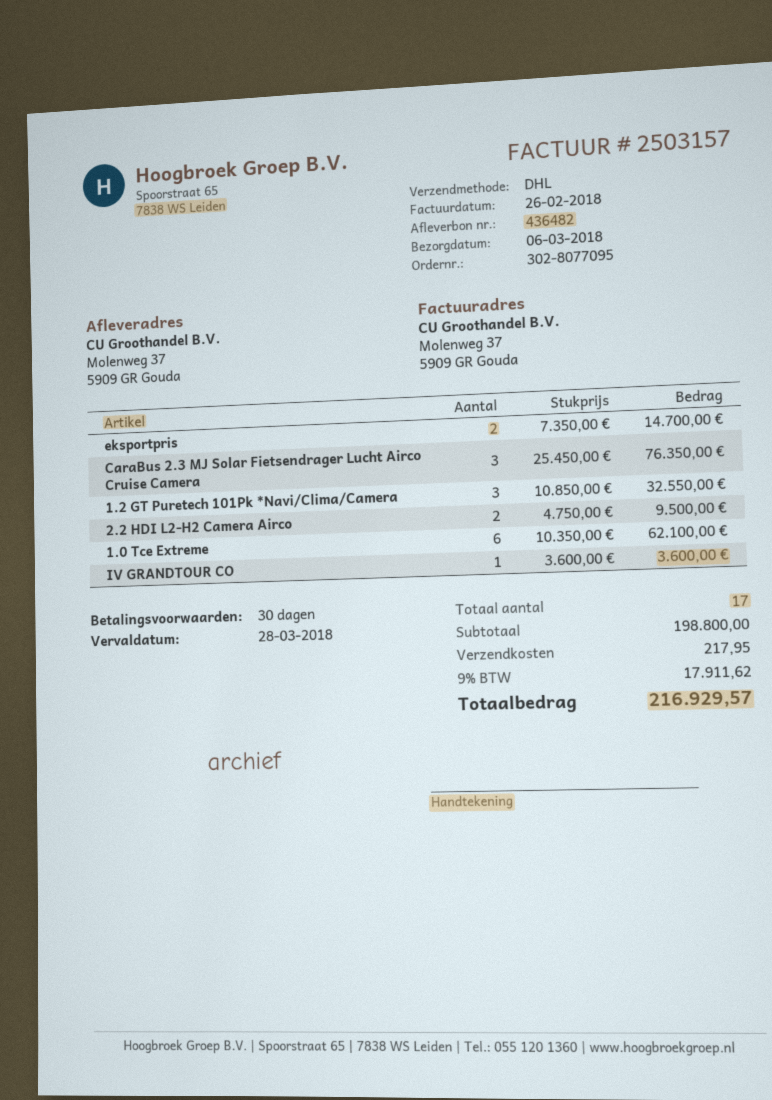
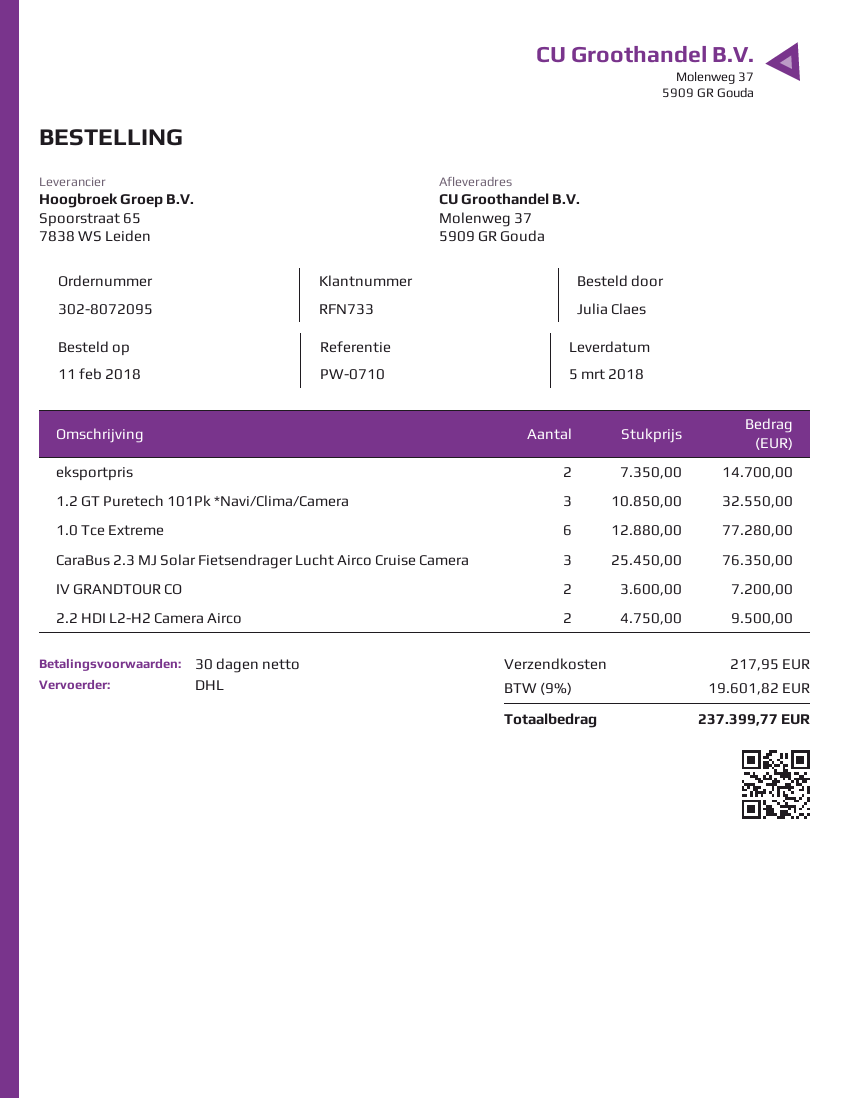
order number: 302-8077095 -> 302-8072095
delivery date: 2018-03-06 -> 2018-03-05
1.0 Tce Extreme: 6 x 10350.00 = 62100.00 -> 6 x 12880.00 = 77280.00
IV GRANDTOUR CO: 1 x 3600.00 = 3600.00 -> 2 x 3600.00 = 7200.00
tax: 9% = 17911.62 -> 9% = 19601.82
total: 216929.57 -> 237399.77

